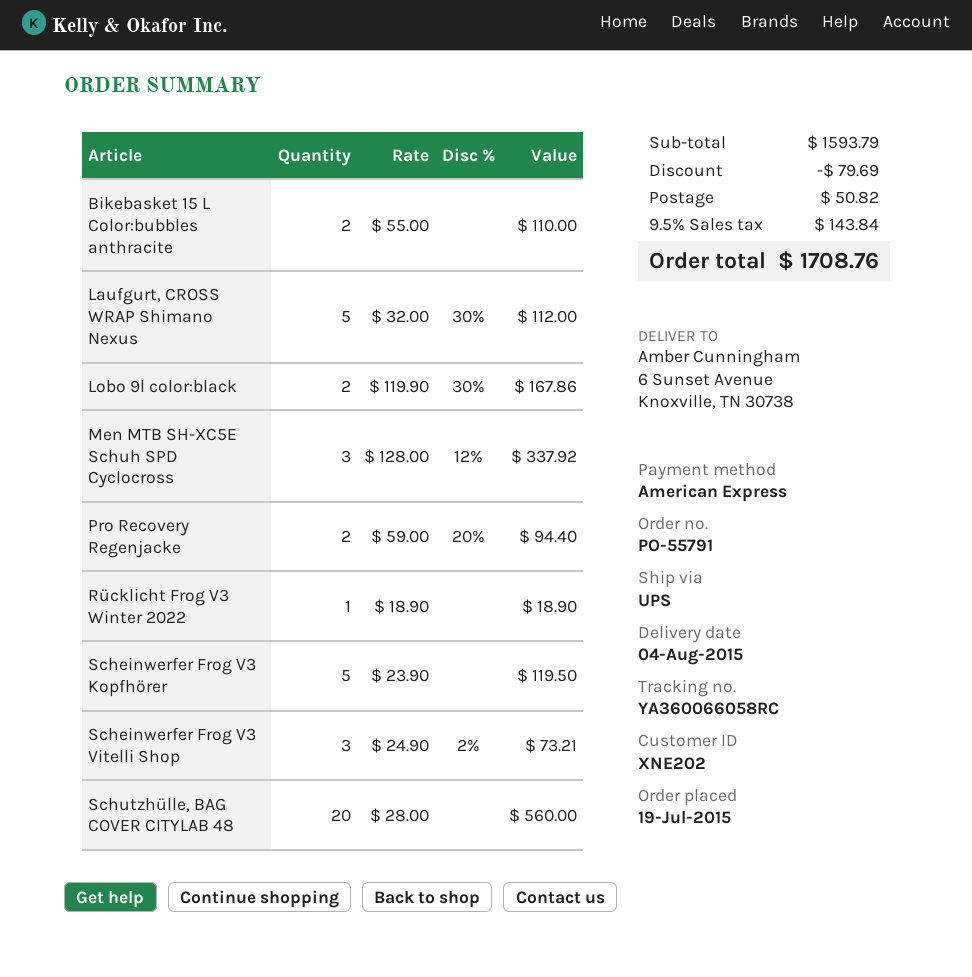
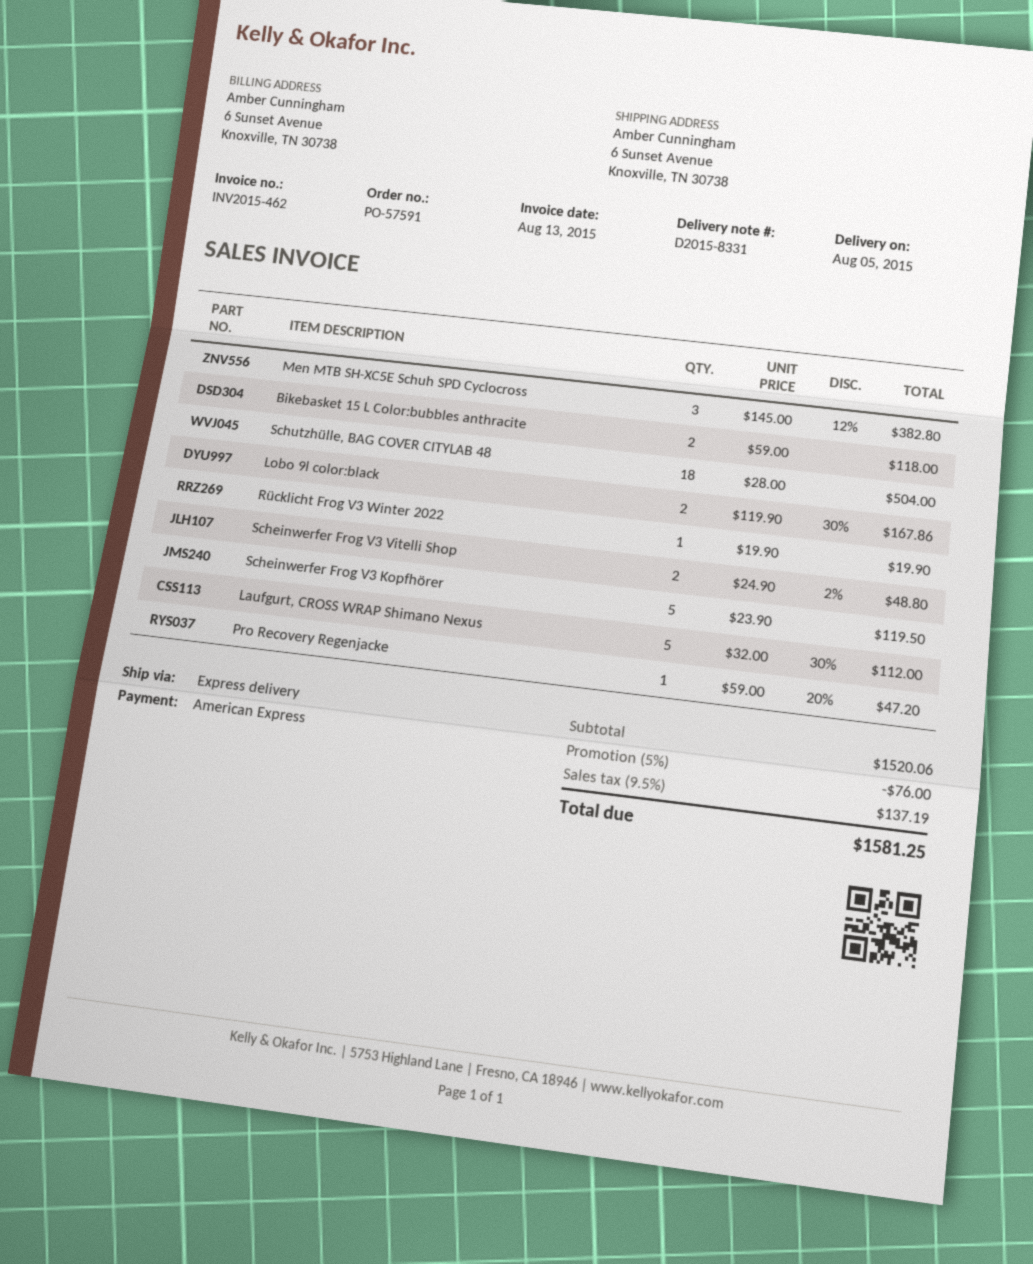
order number: PO-55791 -> PO-57591
delivery date: 2015-08-04 -> 2015-08-05
shipping method: UPS -> express
Bikebasket 15 L Color:bubbles anthracite: 2 x 55.00 = 110.00 -> 2 x 59.00 = 118.00
Men MTB SH-XC5E Schuh SPD Cyclocross: 3 x 128.00 - 12% = 337.92 -> 3 x 145.00 - 12% = 382.80
Pro Recovery Regenjacke: 2 x 59.00 - 20% = 94.40 -> 1 x 59.00 - 20% = 47.20
Rücklicht Frog V3 Winter 2022: 1 x 18.90 = 18.90 -> 1 x 19.90 = 19.90
Scheinwerfer Frog V3 Vitelli Shop: 3 x 24.90 - 2% = 73.21 -> 2 x 24.90 - 2% = 48.80
Schutzhülle, BAG COVER CITYLAB 48: 20 x 28.00 = 560.00 -> 18 x 28.00 = 504.00
subtotal: 1593.79 -> 1520.06
discount: 79.69 -> 76.00
shipping: 50.82 -> none
tax: 9.5% = 143.84 -> 9.5% = 137.19
total: 1708.76 -> 1581.25

